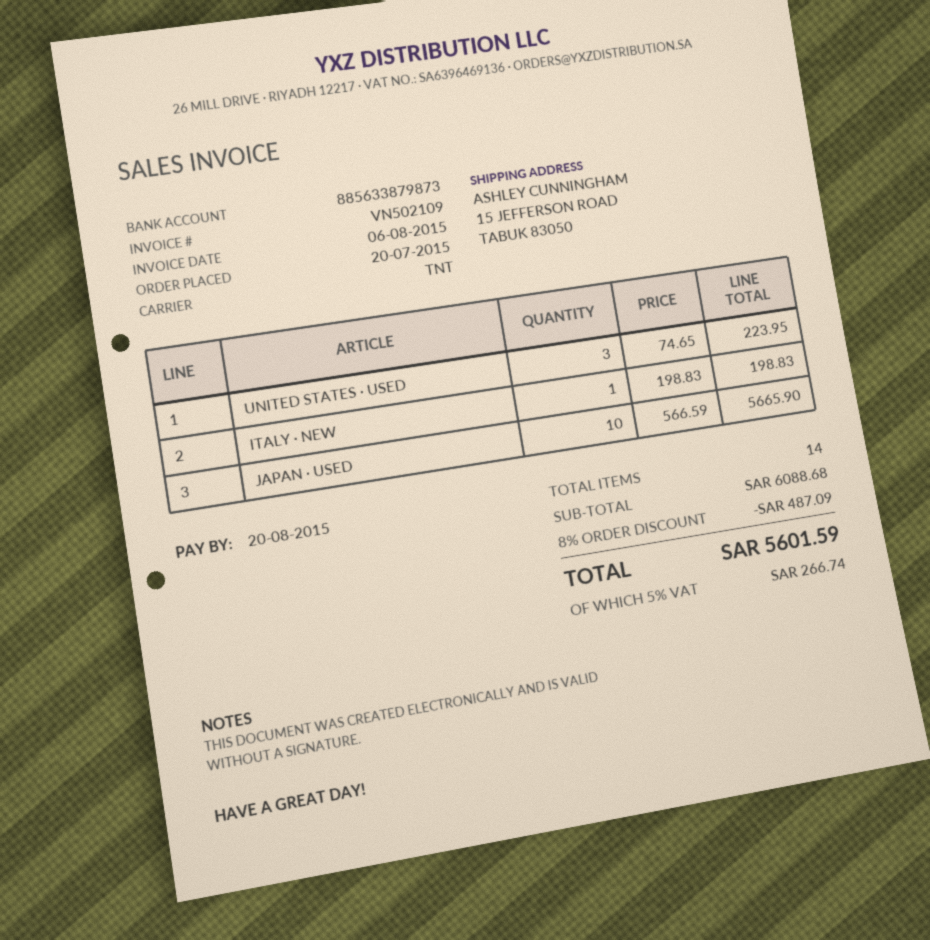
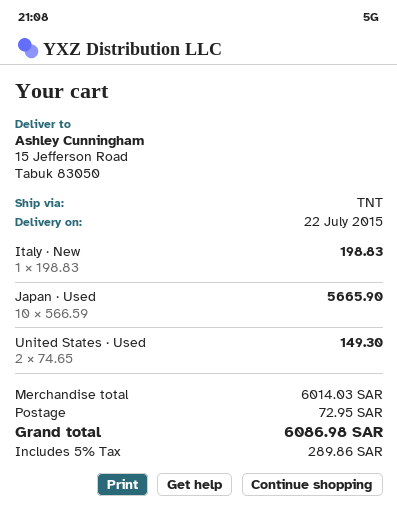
UNITED STATES · USED: 3 x 74.65 = 223.95 -> 2 x 74.65 = 149.30
subtotal: 6088.68 -> 6014.03
discount: 8% = 487.09 -> none
shipping: none -> 72.95
tax: 5% = 266.74 -> 5% = 289.86
total: 5601.59 -> 6086.98

